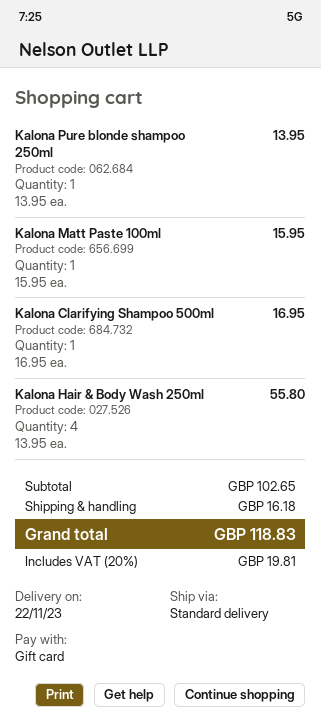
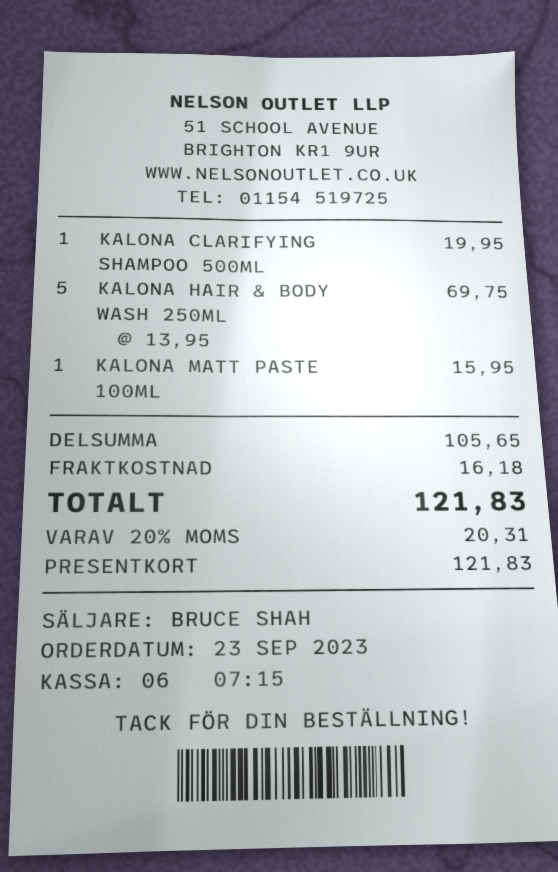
Kalona Pure blonde shampoo 250ml: 1 x 13.95 = 13.95 -> none
Kalona Clarifying Shampoo 500ml: 1 x 16.95 = 16.95 -> 1 x 19.95 = 19.95
Kalona Hair & Body Wash 250ml: 4 x 13.95 = 55.80 -> 5 x 13.95 = 69.75
subtotal: 102.65 -> 105.65
tax: 20% = 19.81 -> 20% = 20.31
total: 118.83 -> 121.83

